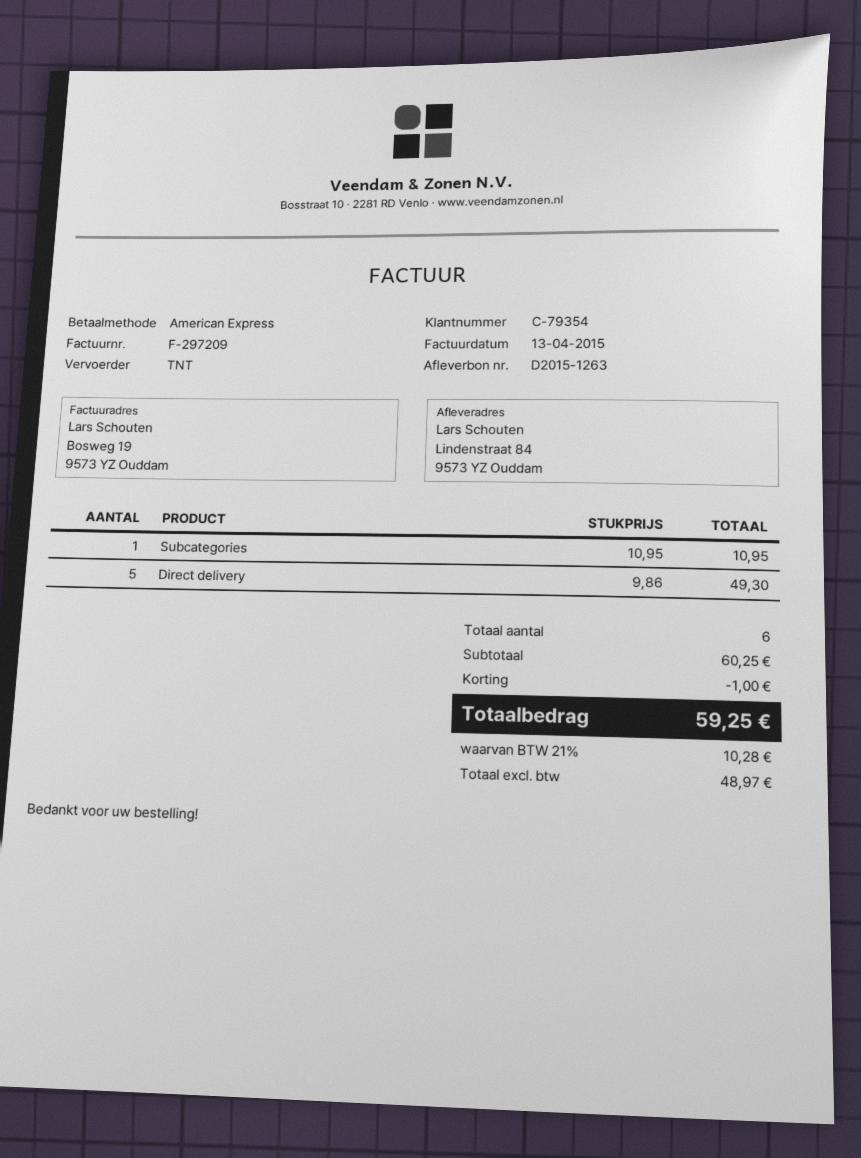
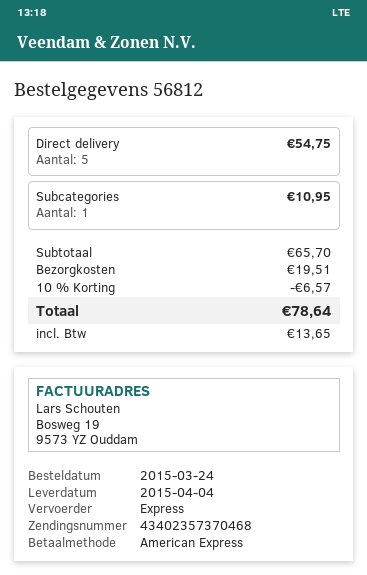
shipping method: TNT -> express
Direct delivery: 5 for 49.30 -> 5 for 54.75
subtotal: 60.25 -> 65.70
discount: 1.00 -> 6.57
shipping: none -> 19.51
tax: 10.28 -> 13.65
total: 59.25 -> 78.64

